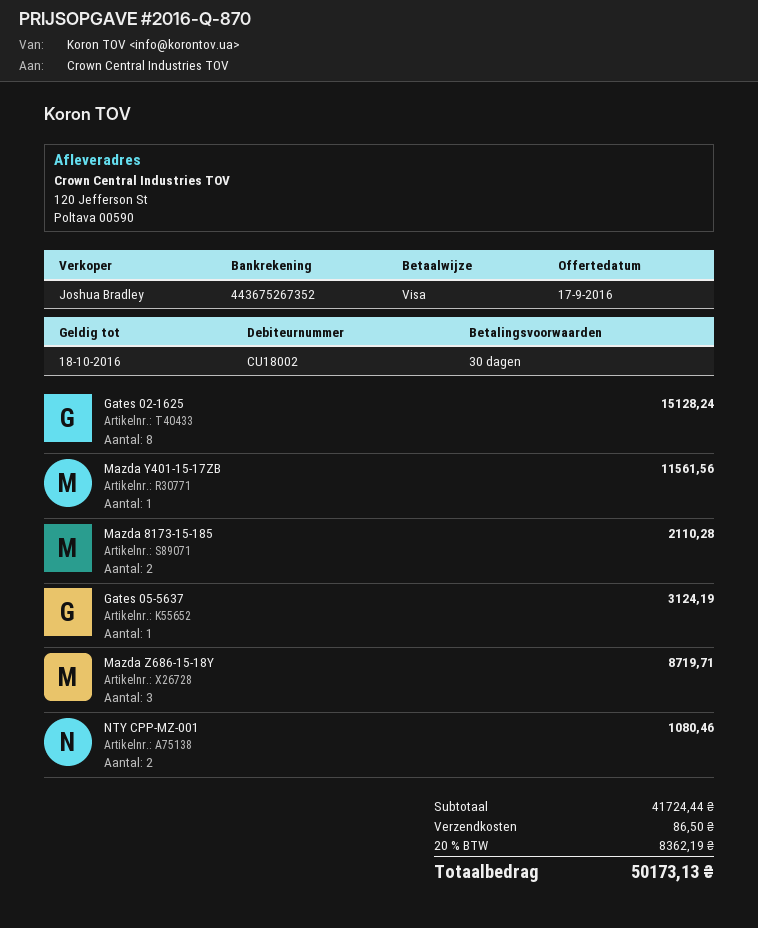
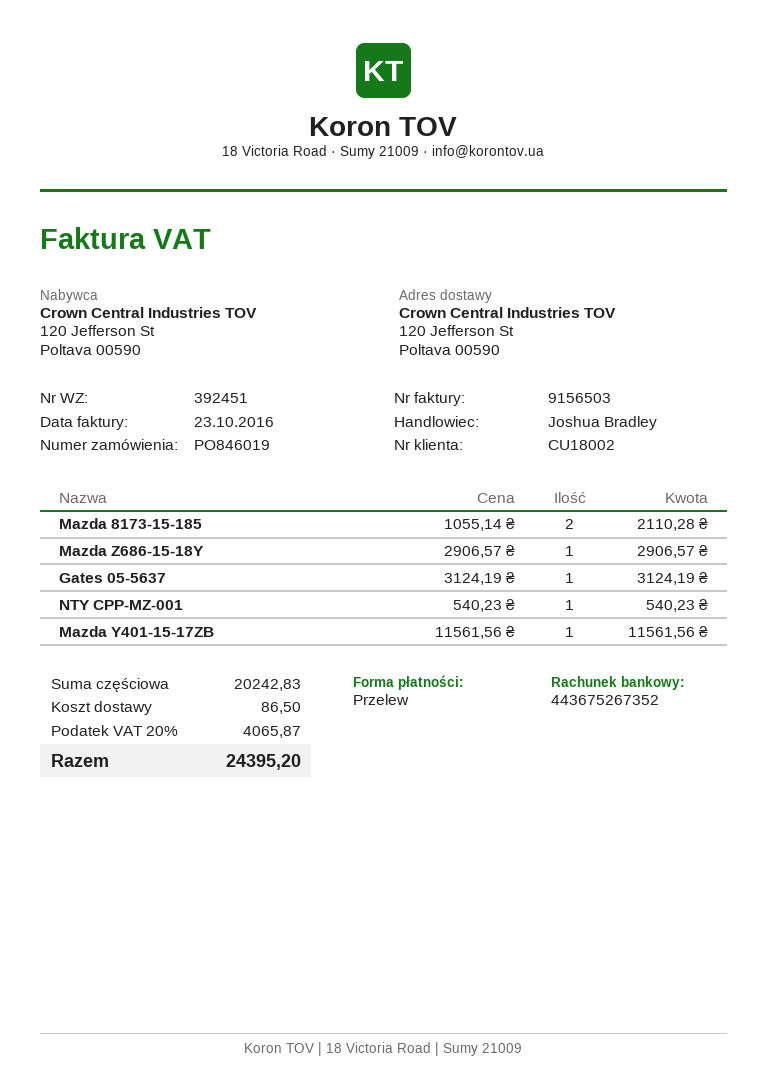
payment method: Visa -> bank transfer
Gates 02-1625: 8 for 15128.24 -> none
Mazda Z686-15-18Y: 3 for 8719.71 -> 1 for 2906.57
NTY CPP-MZ-001: 2 for 1080.46 -> 1 for 540.23
subtotal: 41724.44 -> 20242.83
tax: 20% = 8362.19 -> 20% = 4065.87
total: 50173.13 -> 24395.20

